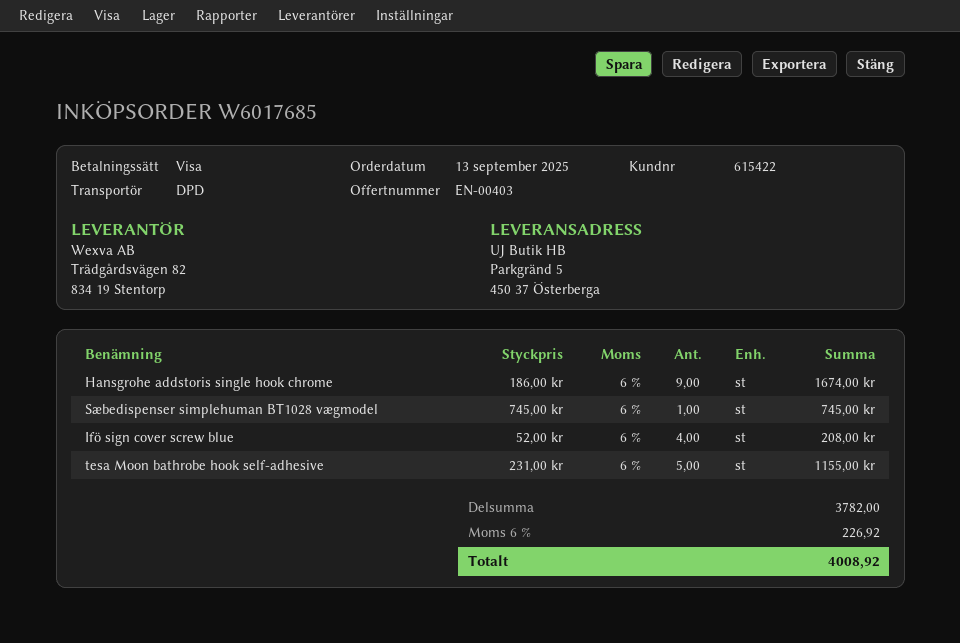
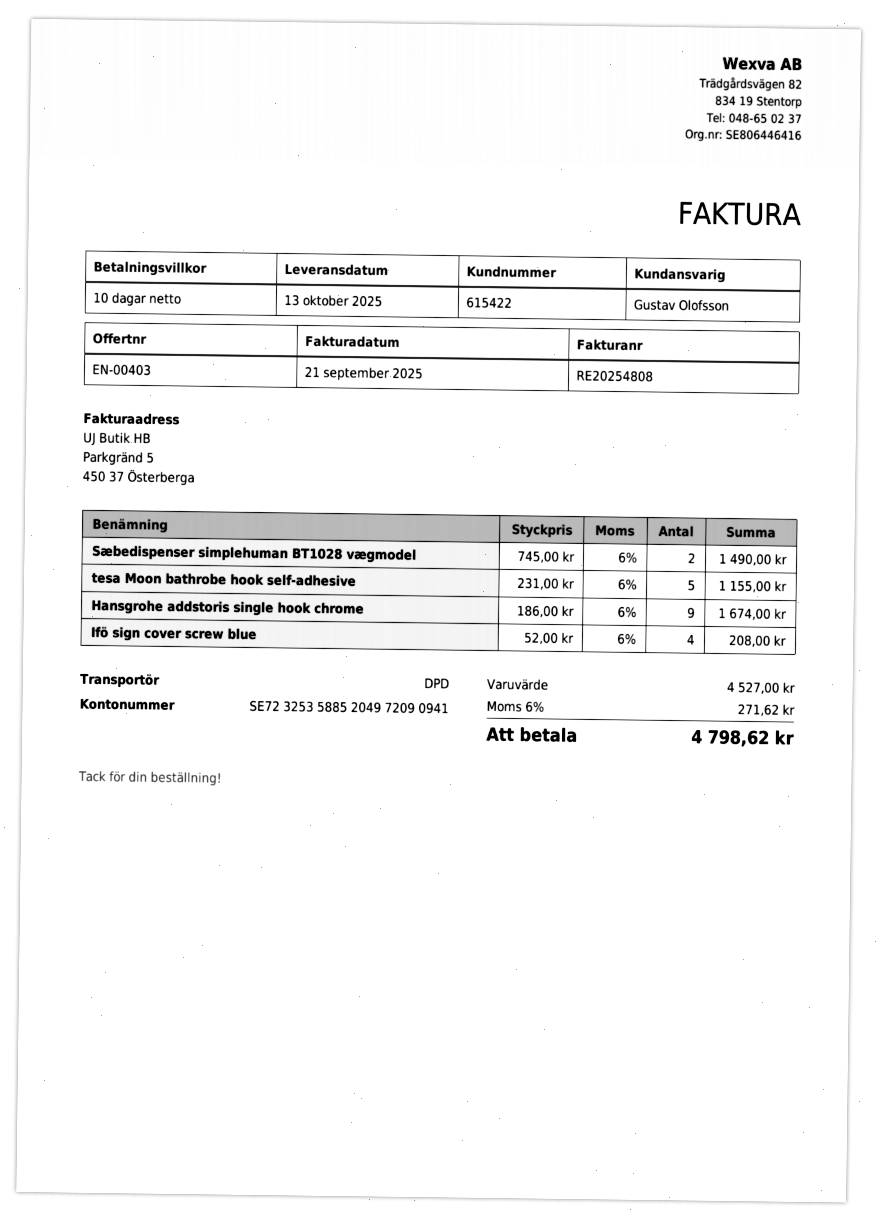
Sæbedispenser simplehuman BT1028 vægmodel: 1 x 745.00 = 745.00 -> 2 x 745.00 = 1490.00
subtotal: 3782.00 -> 4527.00
tax: 6% = 226.92 -> 6% = 271.62
total: 4008.92 -> 4798.62

